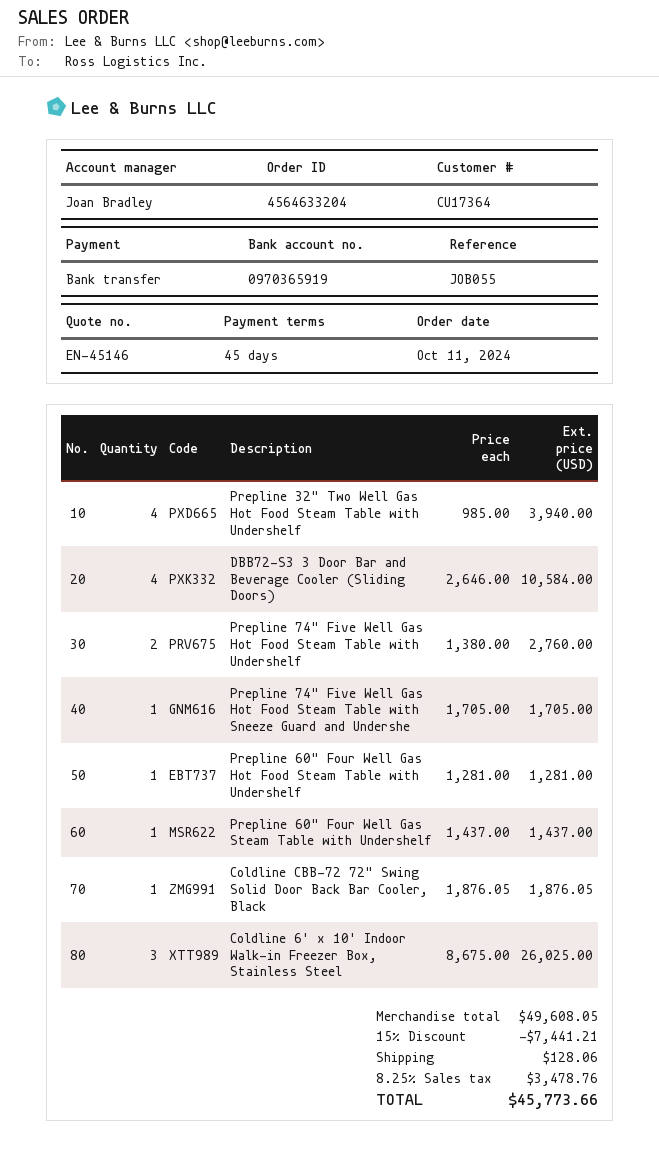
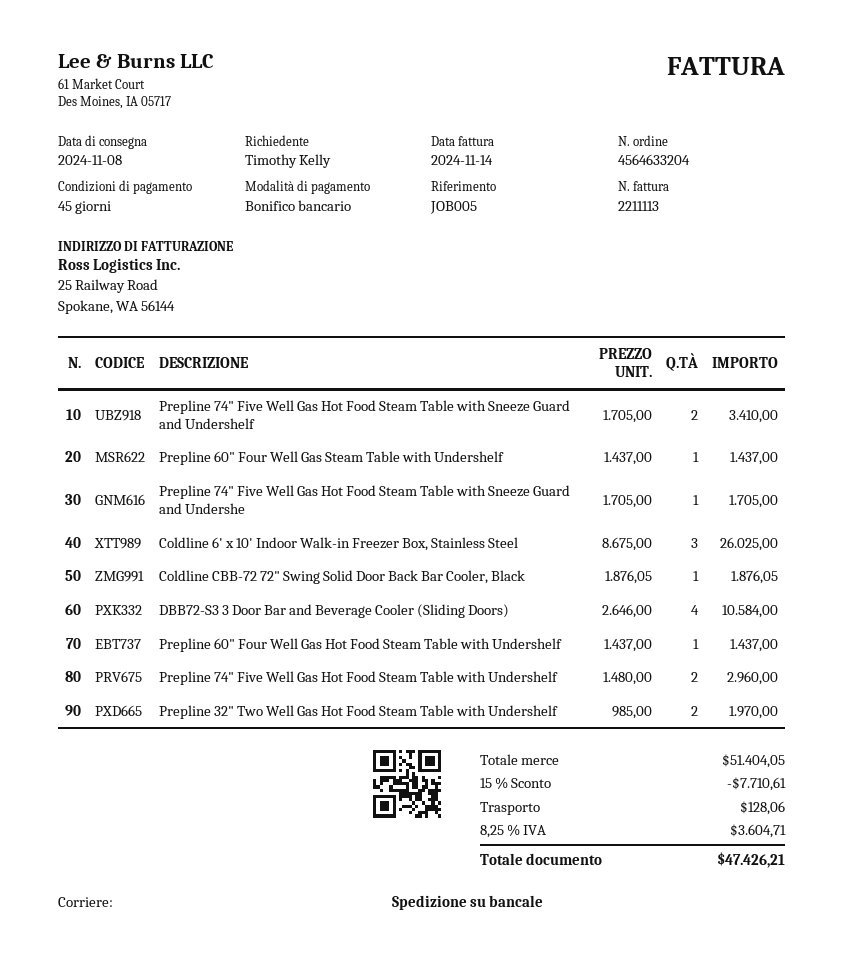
reference: JOB055 -> JOB005
Prepline 32" Two Well Gas Hot Food Steam Table with Undershelf: 4 x 985.00 = 3940.00 -> 2 x 985.00 = 1970.00
Prepline 74" Five Well Gas Hot Food Steam Table with Undershelf: 2 x 1380.00 = 2760.00 -> 2 x 1480.00 = 2960.00
Prepline 60" Four Well Gas Hot Food Steam Table with Undershelf: 1 x 1281.00 = 1281.00 -> 1 x 1437.00 = 1437.00
Prepline 74" Five Well Gas Hot Food Steam Table with Sneeze Guard and Undershelf: none -> 2 x 1705.00 = 3410.00
subtotal: 49608.05 -> 51404.05
discount: 15% = 7441.21 -> 15% = 7710.61
tax: 8.25% = 3478.76 -> 8.25% = 3604.71
total: 45773.66 -> 47426.21

